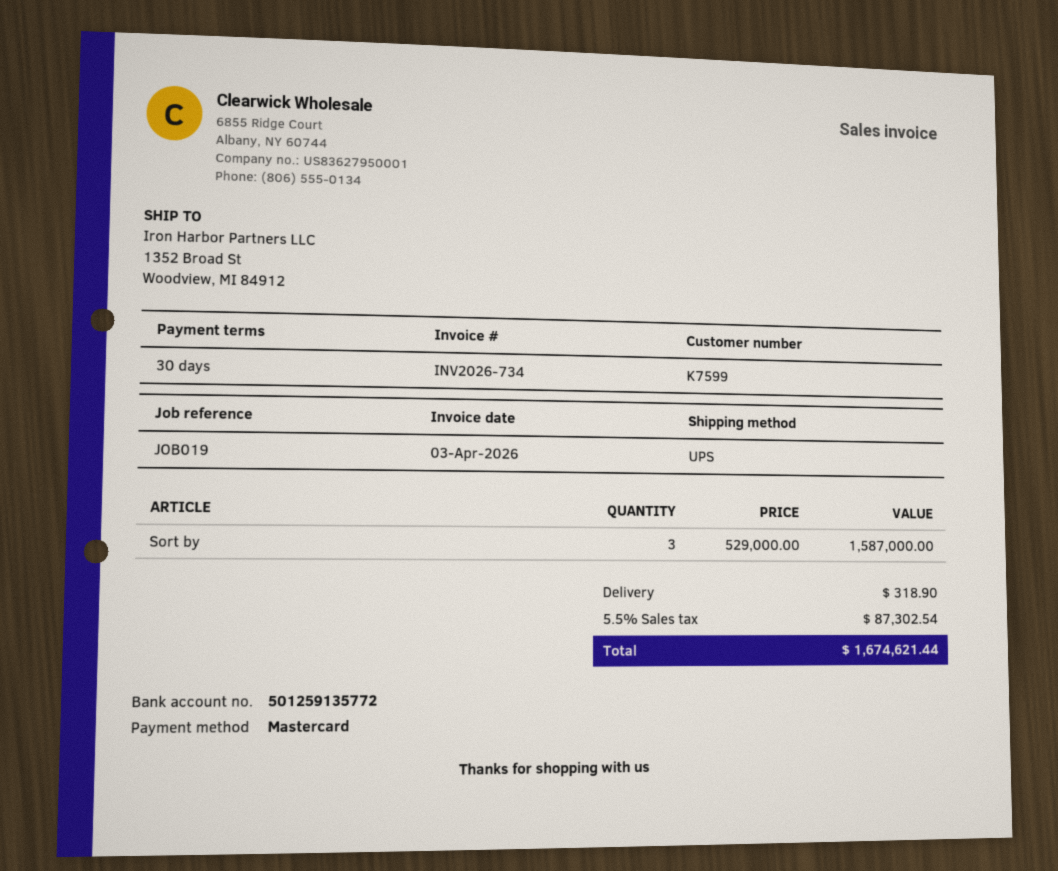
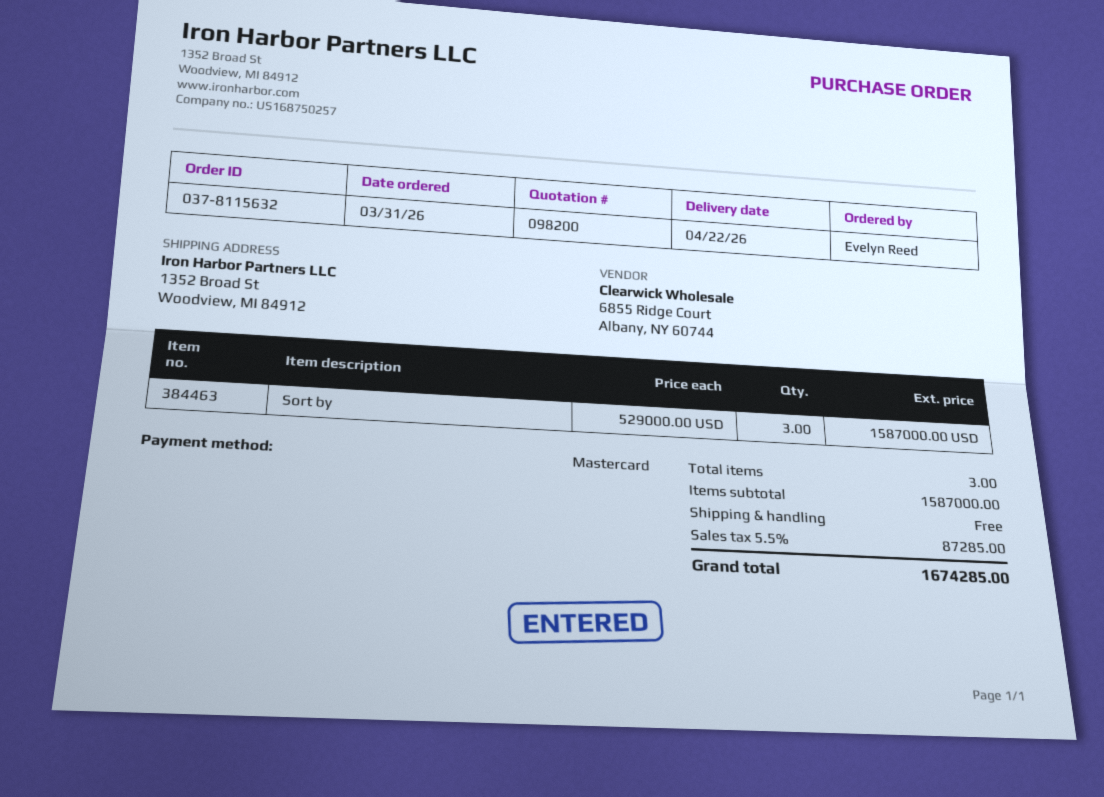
shipping: 318.90 -> 0.00
tax: 5.5% = 87302.54 -> 5.5% = 87285.00
total: 1674621.44 -> 1674285.00

